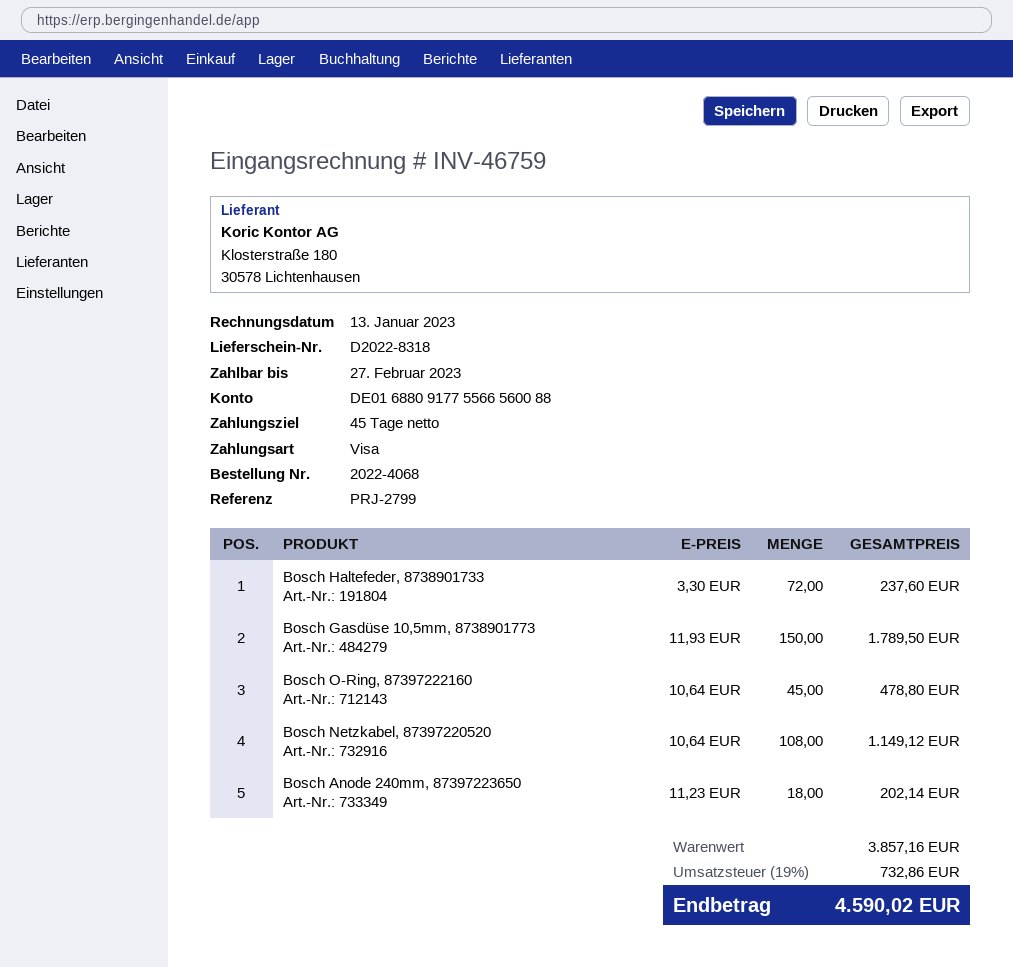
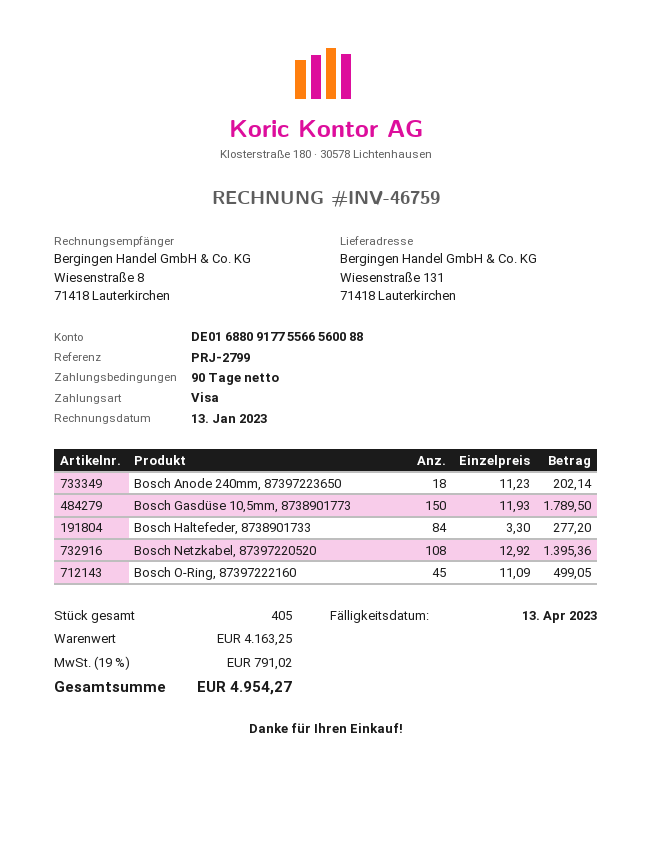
payment terms: 45 days -> 90 days
due date: 2023-02-27 -> 2023-04-13
Bosch Haltefeder, 8738901733: 72 x 3.30 = 237.60 -> 84 x 3.30 = 277.20
Bosch O-Ring, 87397222160: 45 x 10.64 = 478.80 -> 45 x 11.09 = 499.05
Bosch Netzkabel, 87397220520: 108 x 10.64 = 1149.12 -> 108 x 12.92 = 1395.36
subtotal: 3857.16 -> 4163.25
tax: 19% = 732.86 -> 19% = 791.02
total: 4590.02 -> 4954.27

